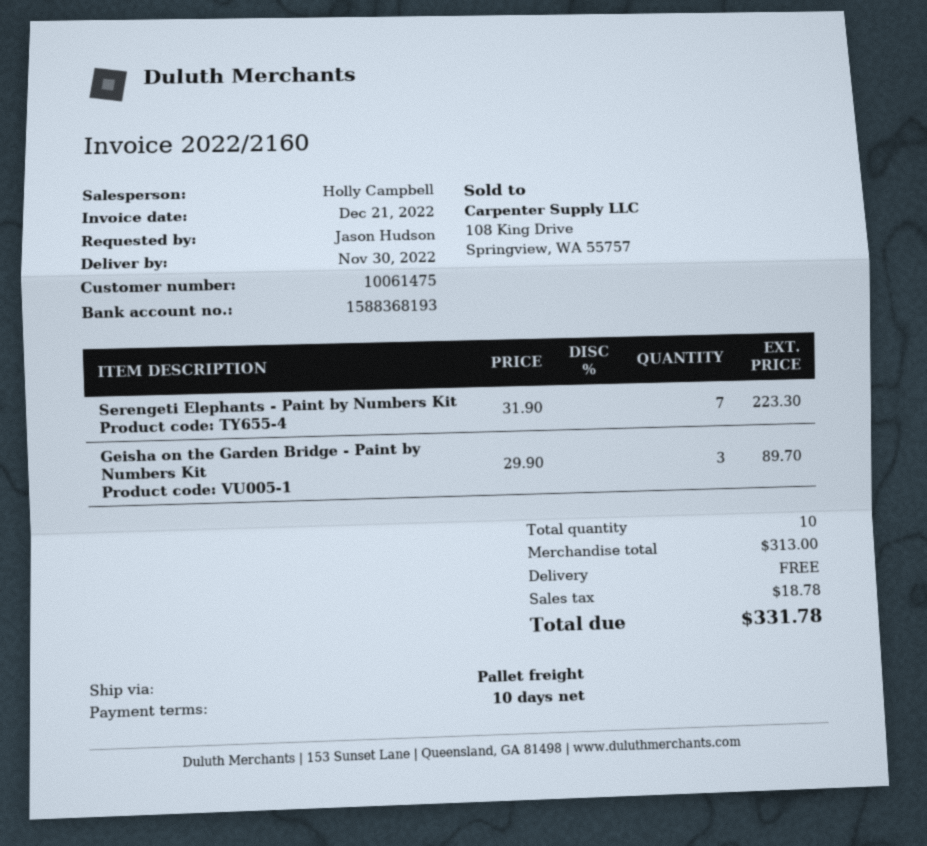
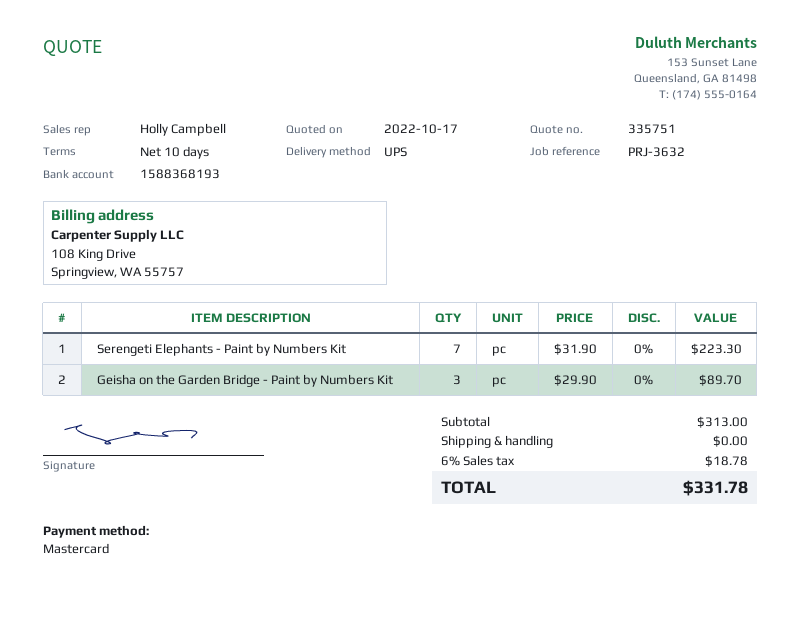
shipping method: pallet freight -> UPS

